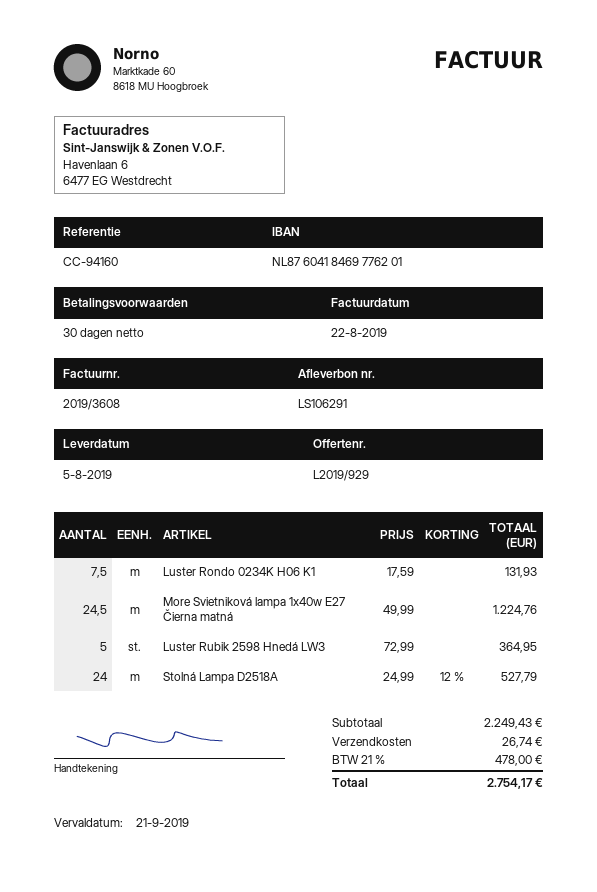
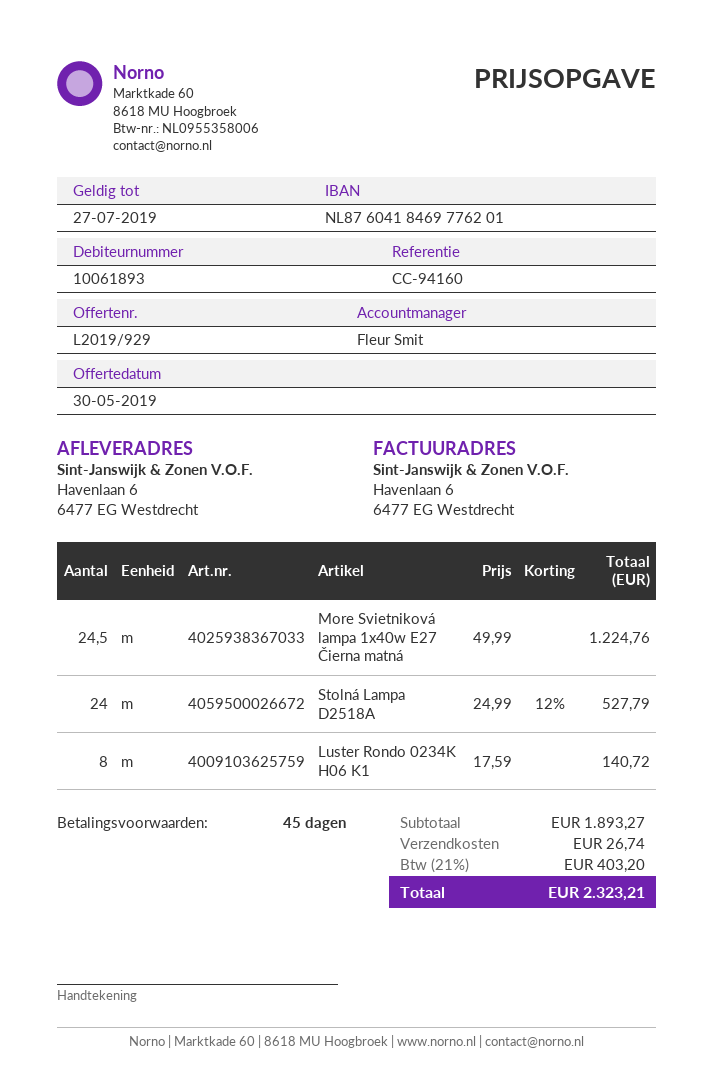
payment terms: 30 days -> 45 days
Luster Rondo 0234K H06 K1: 7.5 x 17.59 = 131.93 -> 8 x 17.59 = 140.72
Luster Rubik 2598 Hnedá LW3: 5 x 72.99 = 364.95 -> none
subtotal: 2249.43 -> 1893.27
tax: 21% = 478.00 -> 21% = 403.20
total: 2754.17 -> 2323.21

